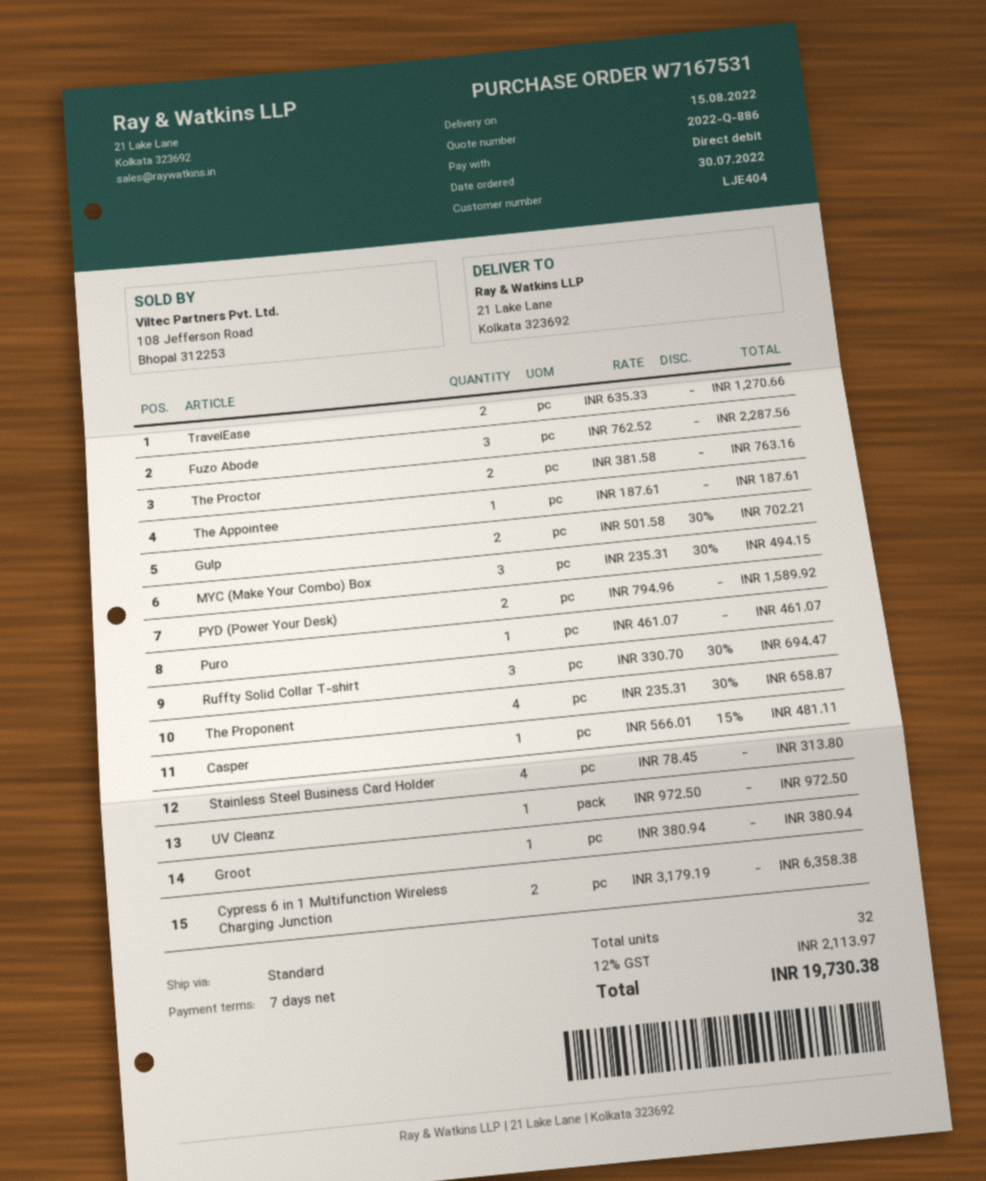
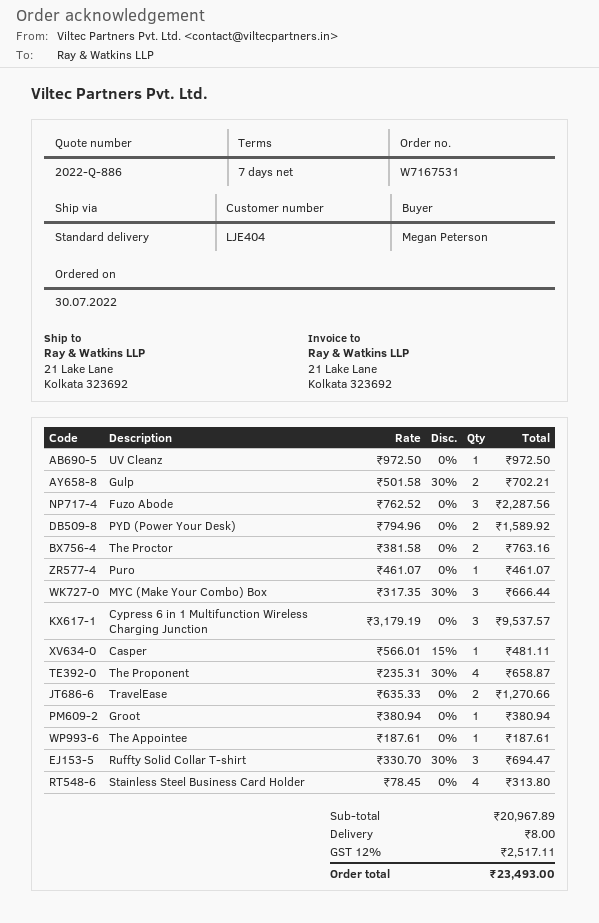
MYC (Make Your Combo) Box: 3 x 235.31 - 30% = 494.15 -> 3 x 317.35 - 30% = 666.44
Cypress 6 in 1 Multifunction Wireless Charging Junction: 2 x 3179.19 = 6358.38 -> 3 x 3179.19 = 9537.57
shipping: none -> 8.00
tax: 12% = 2113.97 -> 12% = 2517.11
total: 19730.38 -> 23493.00

